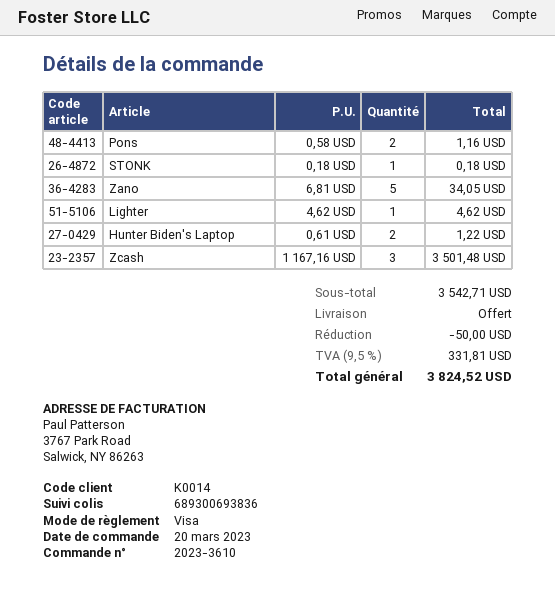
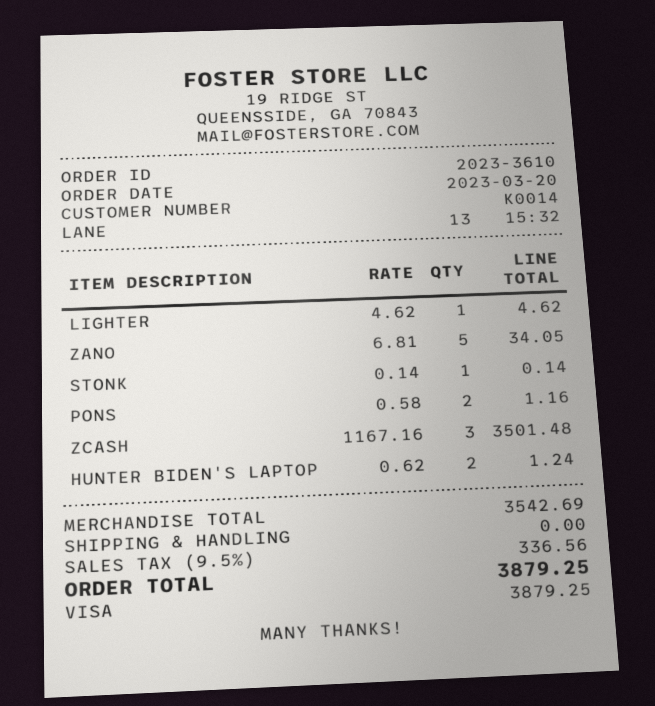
STONK: 1 x 0.18 = 0.18 -> 1 x 0.14 = 0.14
Hunter Biden's Laptop: 2 x 0.61 = 1.22 -> 2 x 0.62 = 1.24
subtotal: 3542.71 -> 3542.69
discount: 50.00 -> none
tax: 9.5% = 331.81 -> 9.5% = 336.56
total: 3824.52 -> 3879.25

